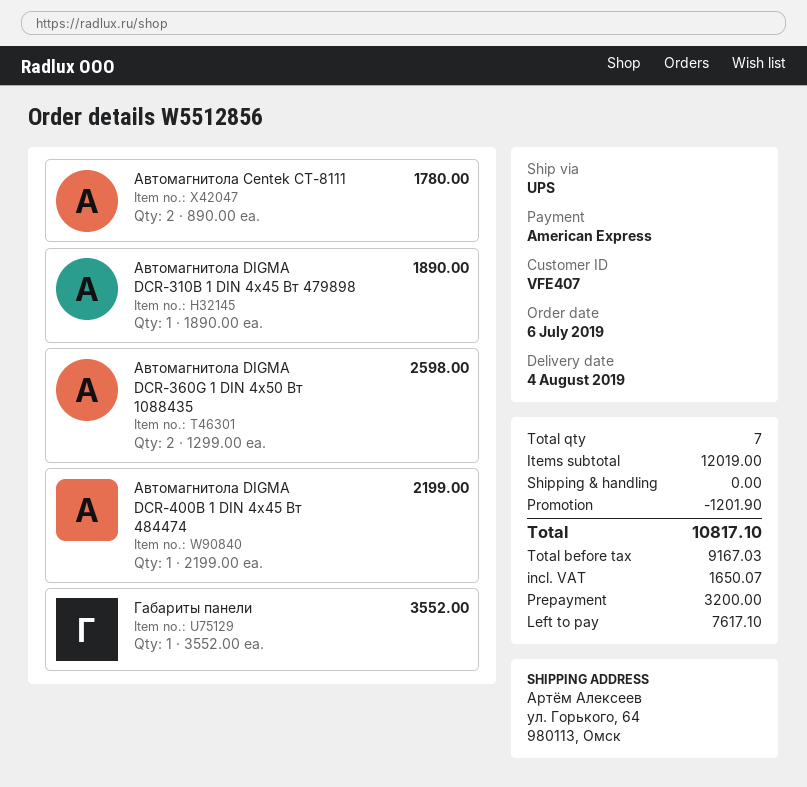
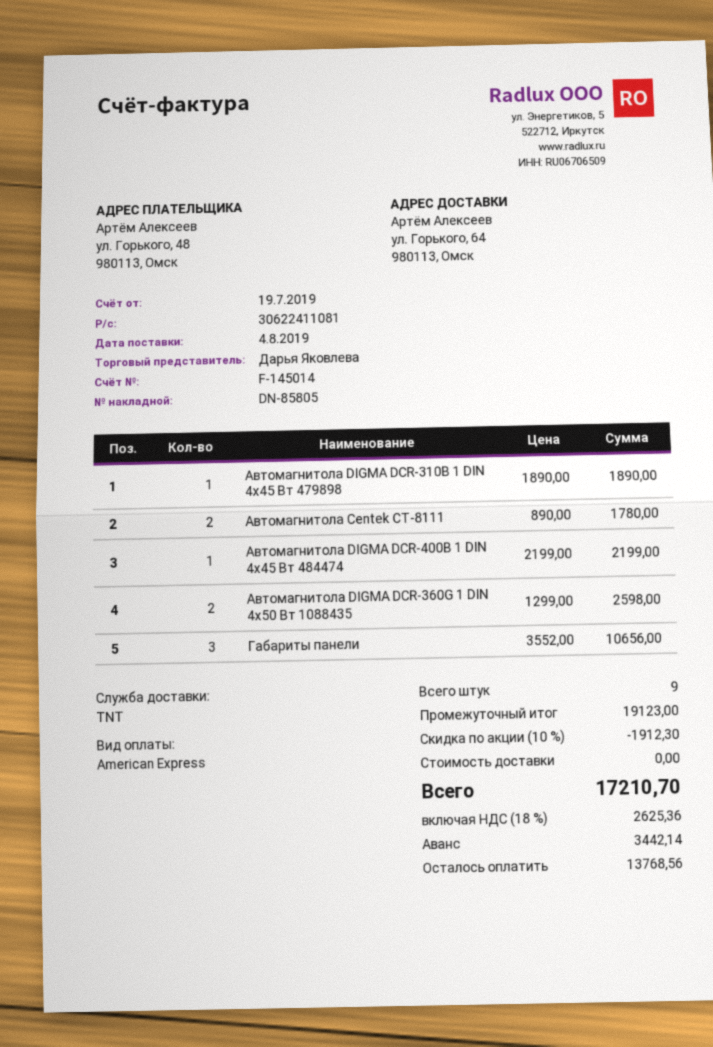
shipping method: UPS -> TNT
Габариты панели: 1 x 3552.00 = 3552.00 -> 3 x 3552.00 = 10656.00
total quantity: 7 -> 9
subtotal: 12019.00 -> 19123.00
discount: 1201.90 -> 1912.30
tax: 1650.07 -> 2625.36
total: 10817.10 -> 17210.70
deposit: 3200.00 -> 3442.14
balance: 7617.10 -> 13768.56

